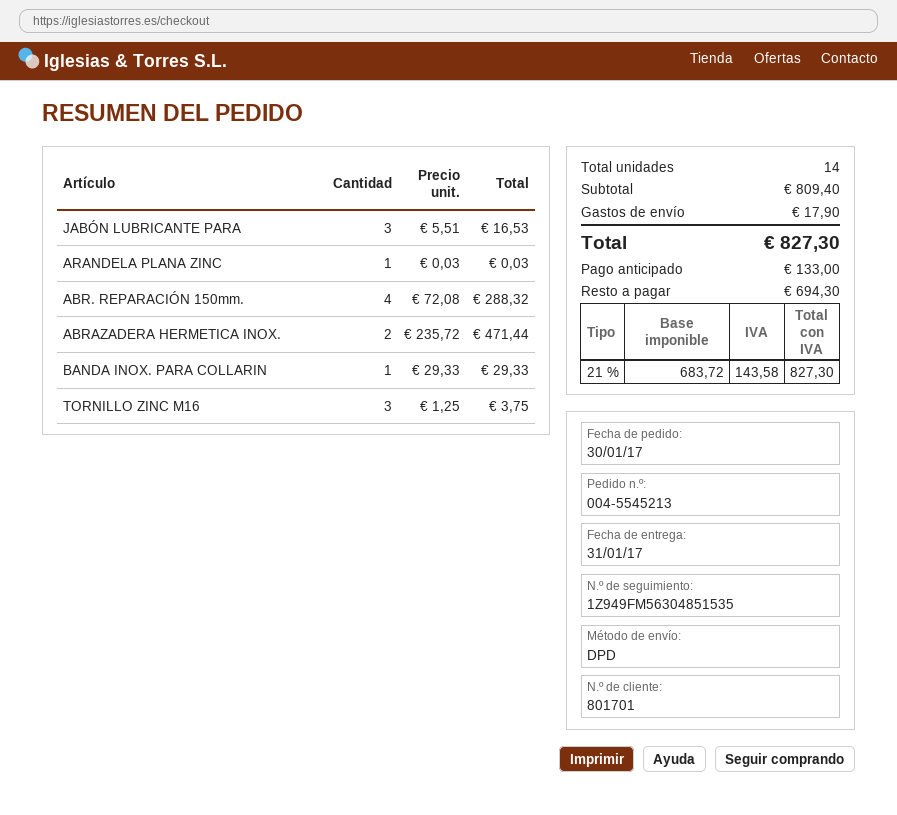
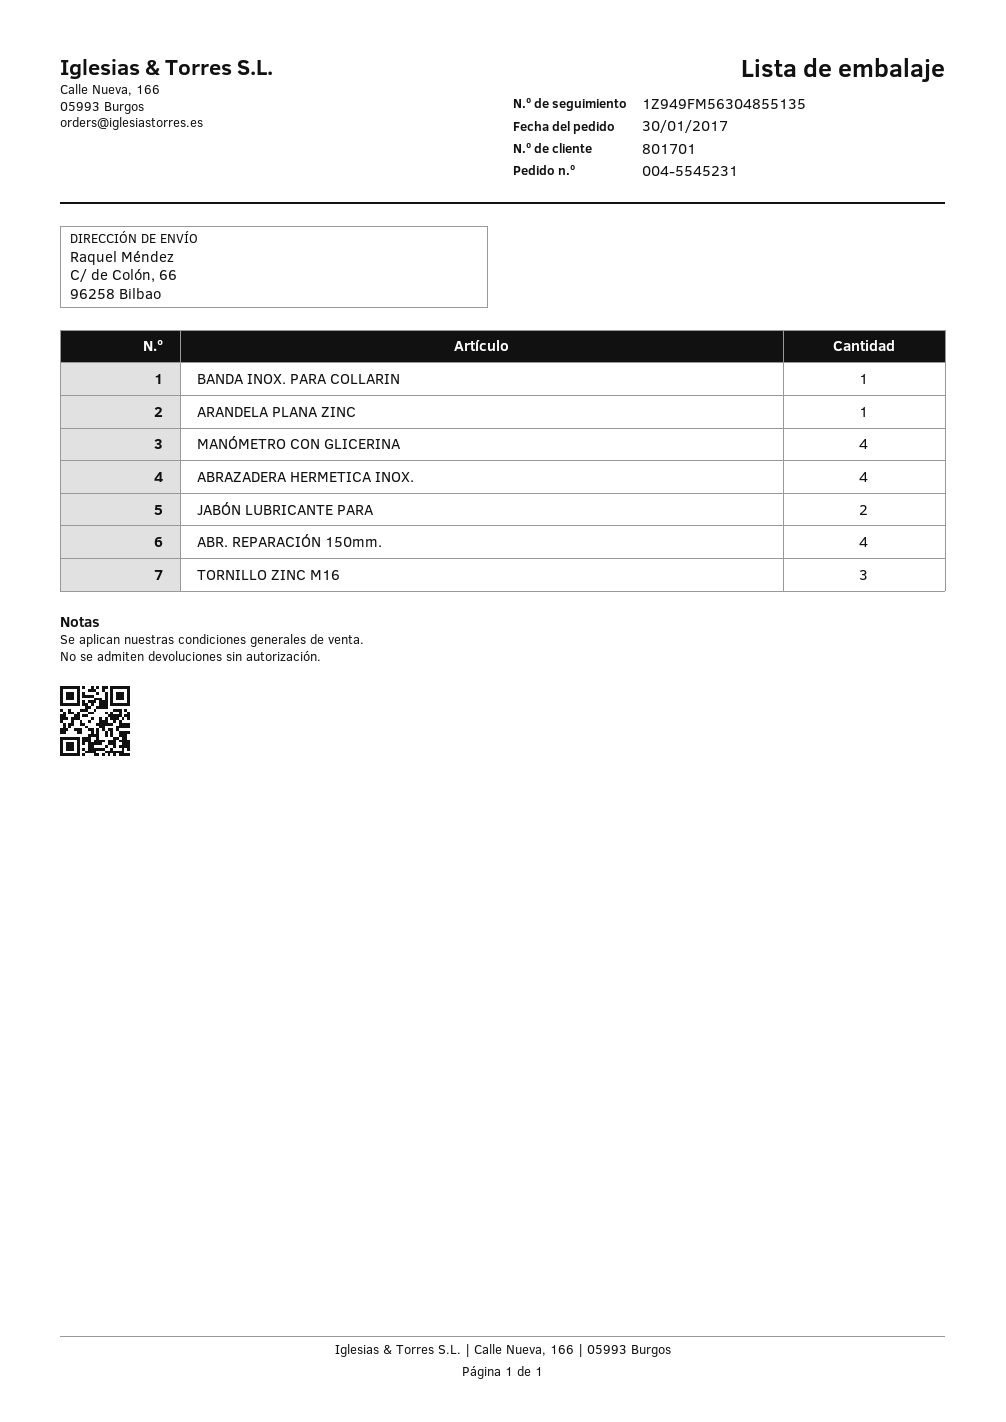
order number: 004-5545213 -> 004-5545231
tracking number: 1Z949FM56304851535 -> 1Z949FM56304855135
JABÓN LUBRICANTE PARA: 3 -> 2
ABRAZADERA HERMETICA INOX.: 2 -> 4
MANÓMETRO CON GLICERINA: none -> 4

